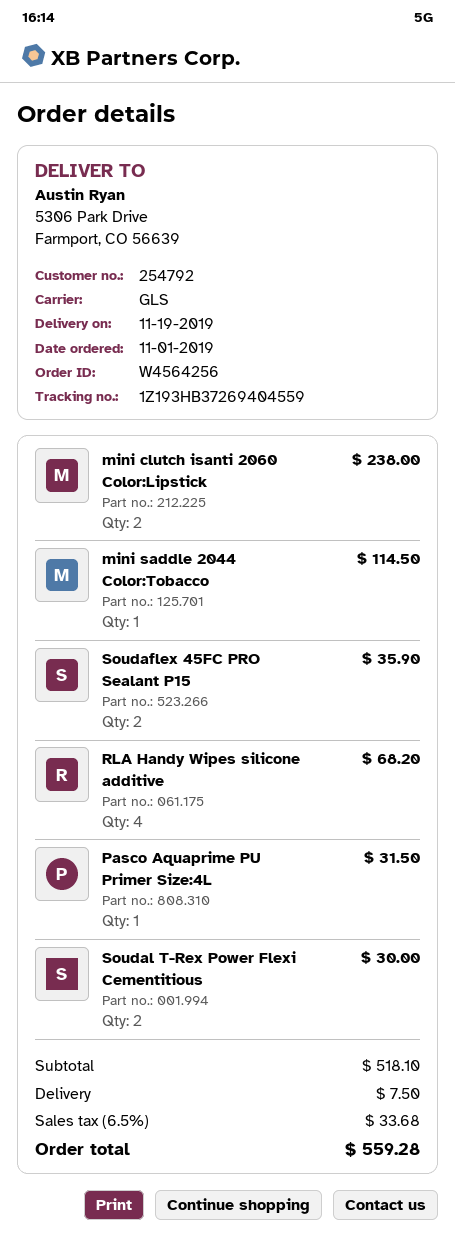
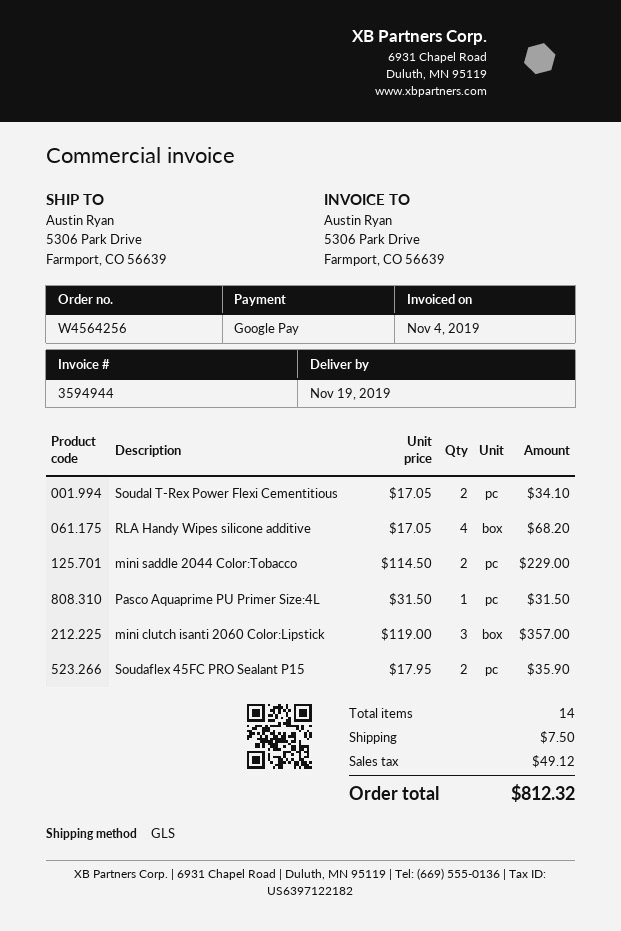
mini clutch isanti 2060 Color:Lipstick: 2 for 238.00 -> 3 for 357.00
mini saddle 2044 Color:Tobacco: 1 for 114.50 -> 2 for 229.00
Soudal T-Rex Power Flexi Cementitious: 2 for 30.00 -> 2 for 34.10
tax: 33.68 -> 49.12
total: 559.28 -> 812.32

